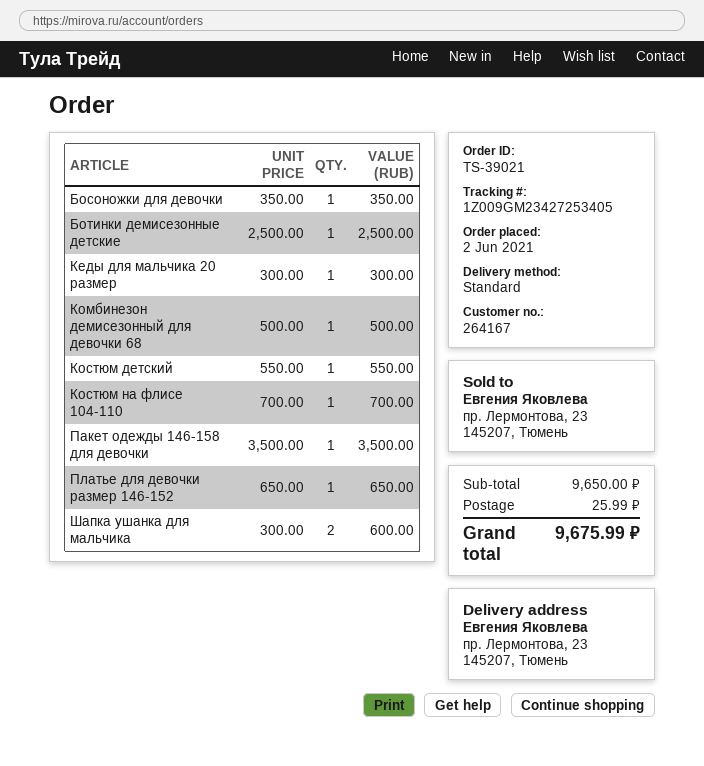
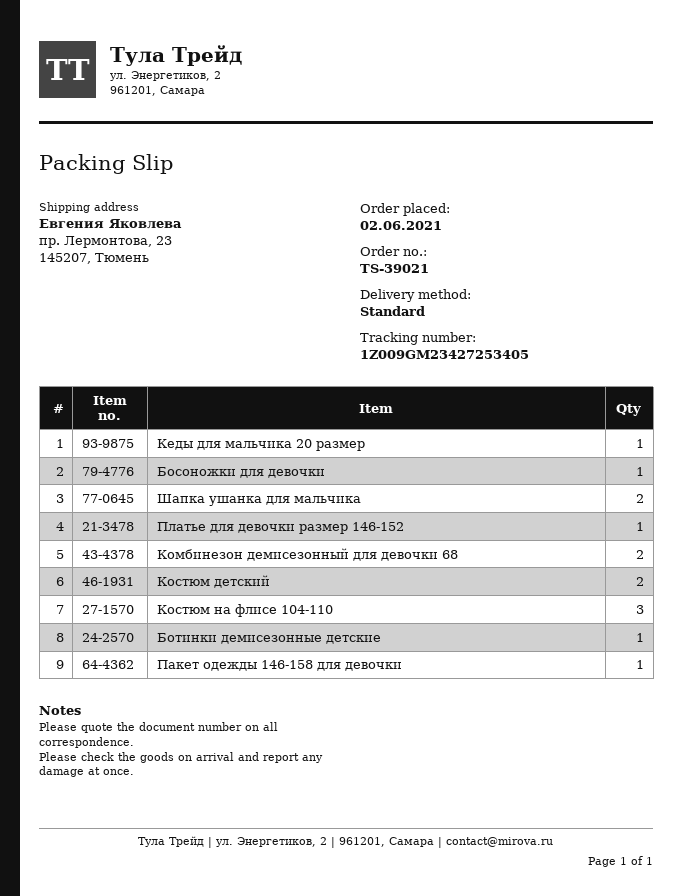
Комбинезон демисезонный для девочки 68: 1 -> 2
Костюм детский: 1 -> 2
Костюм на флисе 104-110: 1 -> 3

